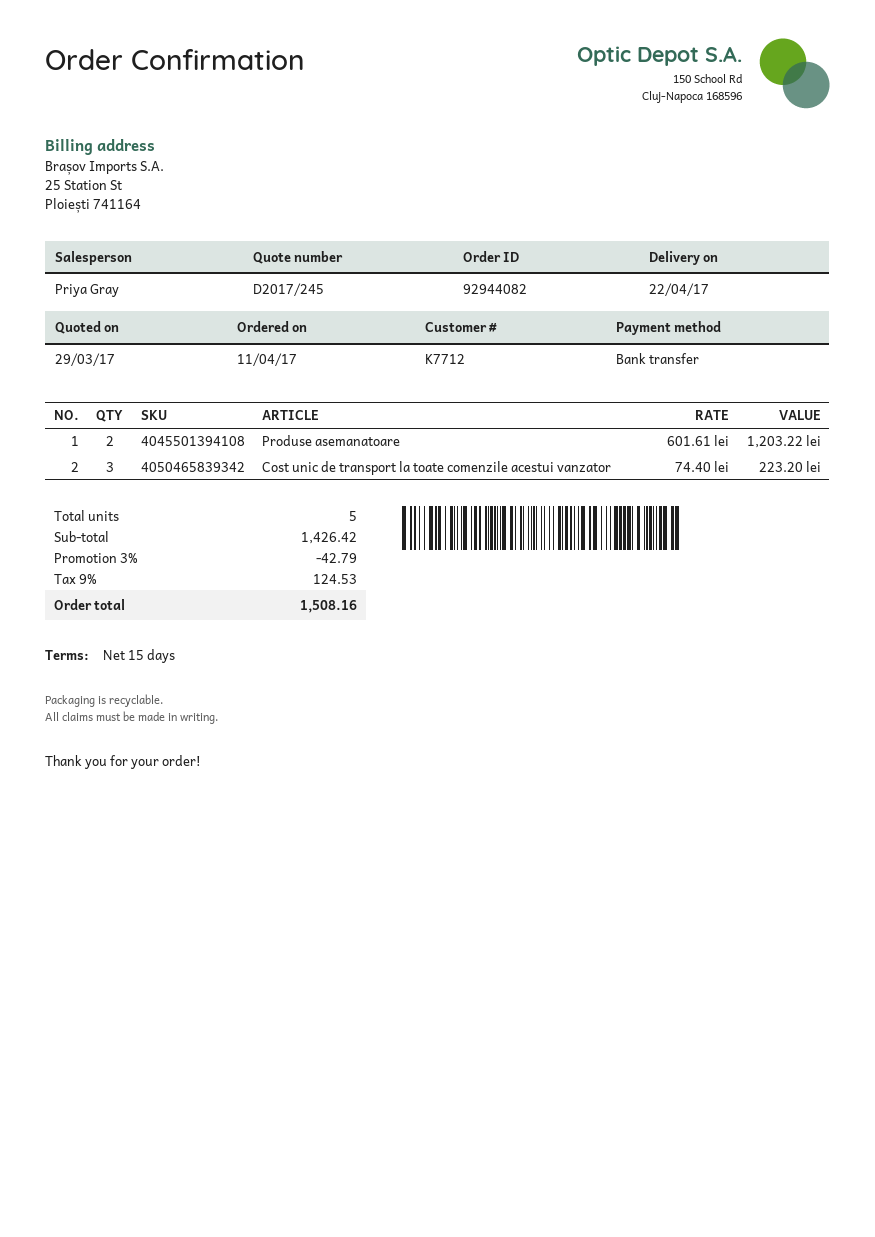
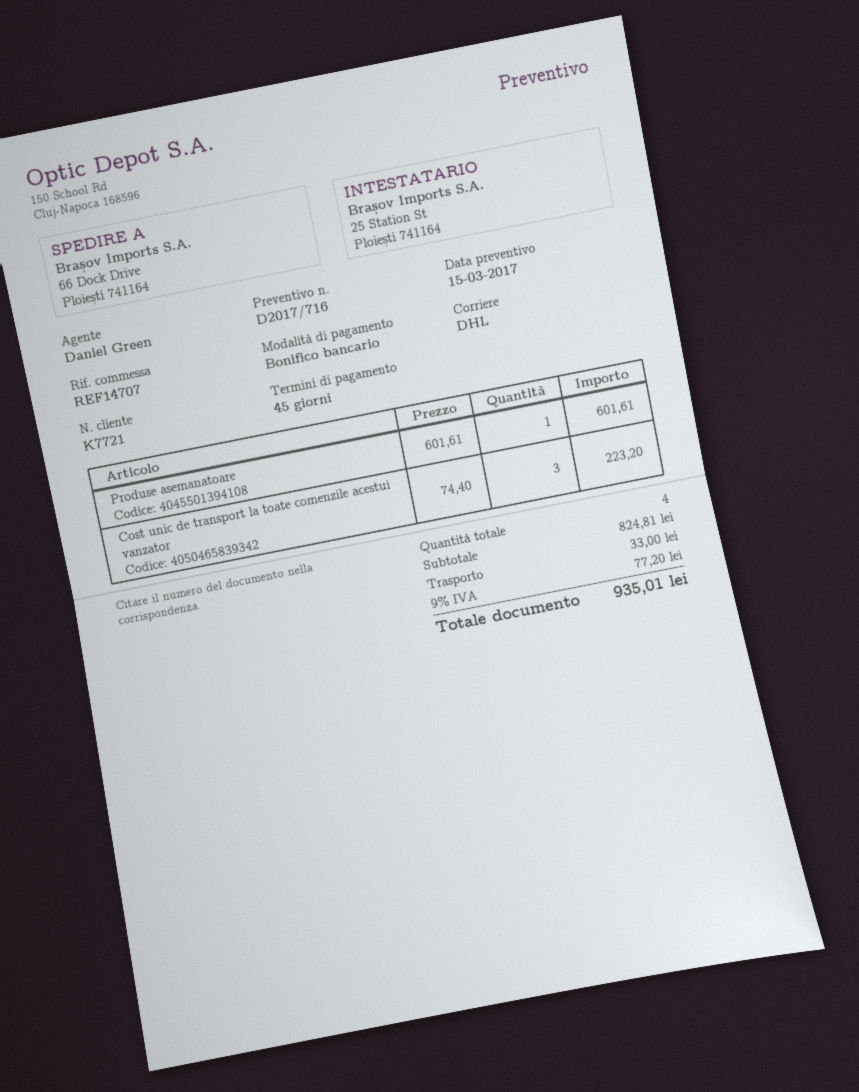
quote number: D2017/245 -> D2017/716
quote date: 2017-03-29 -> 2017-03-15
payment terms: 15 days -> 45 days
customer number: K7712 -> K7721
sales rep: Priya Gray -> Daniel Green
Produse asemanatoare: 2 x 601.61 = 1203.22 -> 1 x 601.61 = 601.61
total quantity: 5 -> 4
subtotal: 1426.42 -> 824.81
discount: 3% = 42.79 -> none
shipping: none -> 33.00
tax: 9% = 124.53 -> 9% = 77.20
total: 1508.16 -> 935.01

